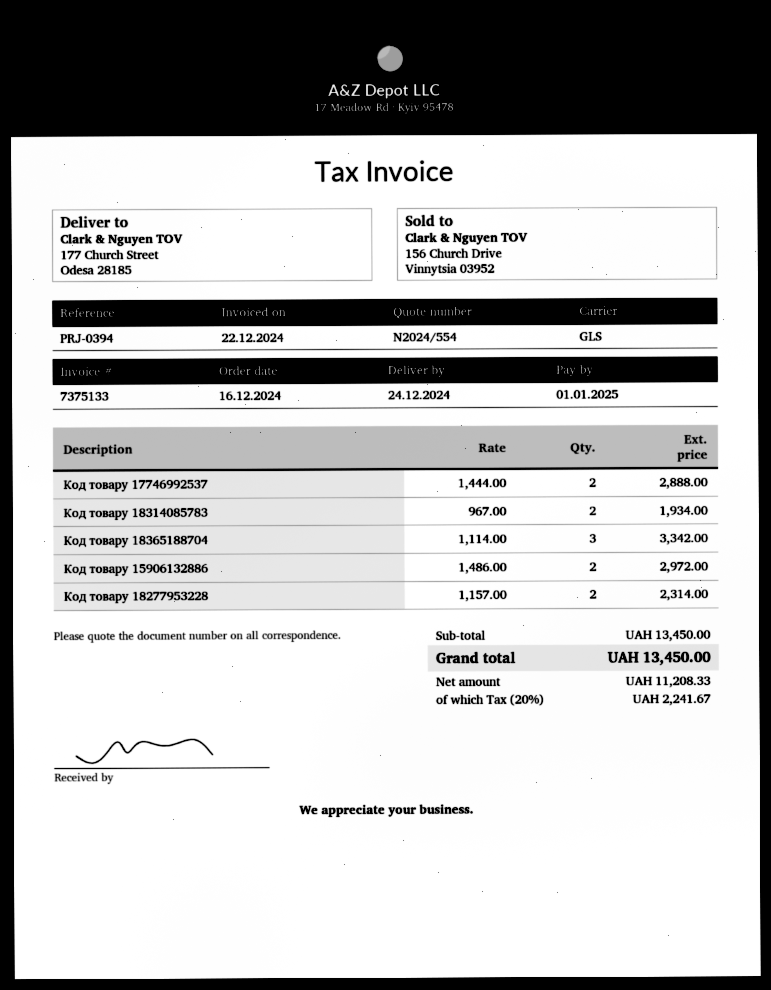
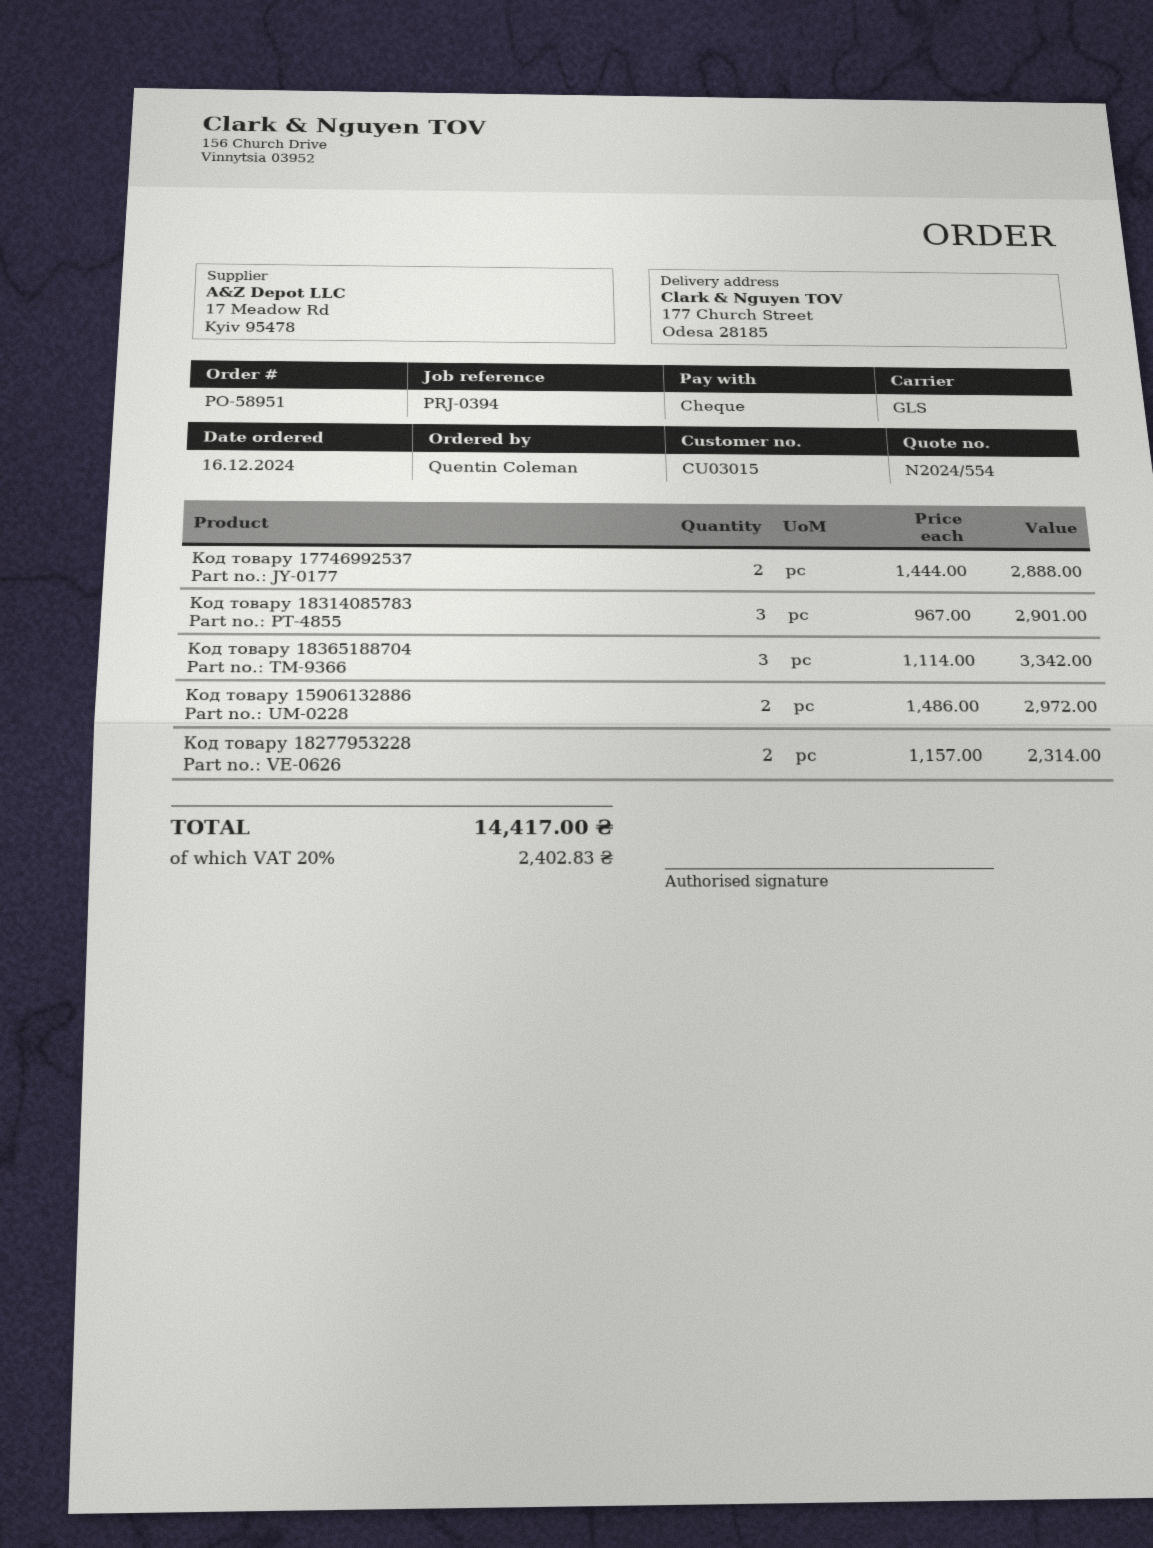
Код товару 18314085783: 2 x 967.00 = 1934.00 -> 3 x 967.00 = 2901.00
tax: 20% = 2241.67 -> 20% = 2402.83
total: 13450.00 -> 14417.00

